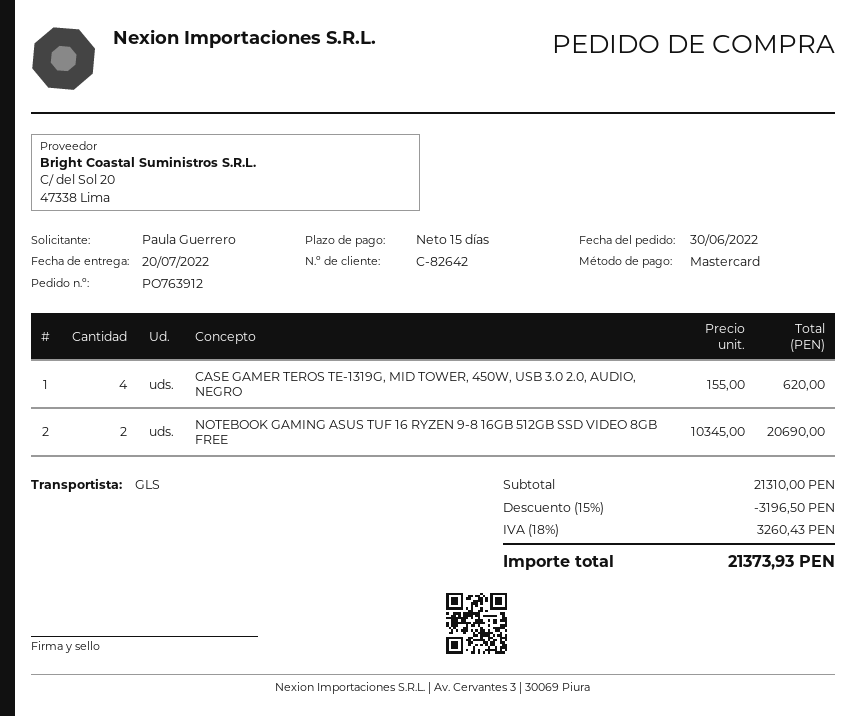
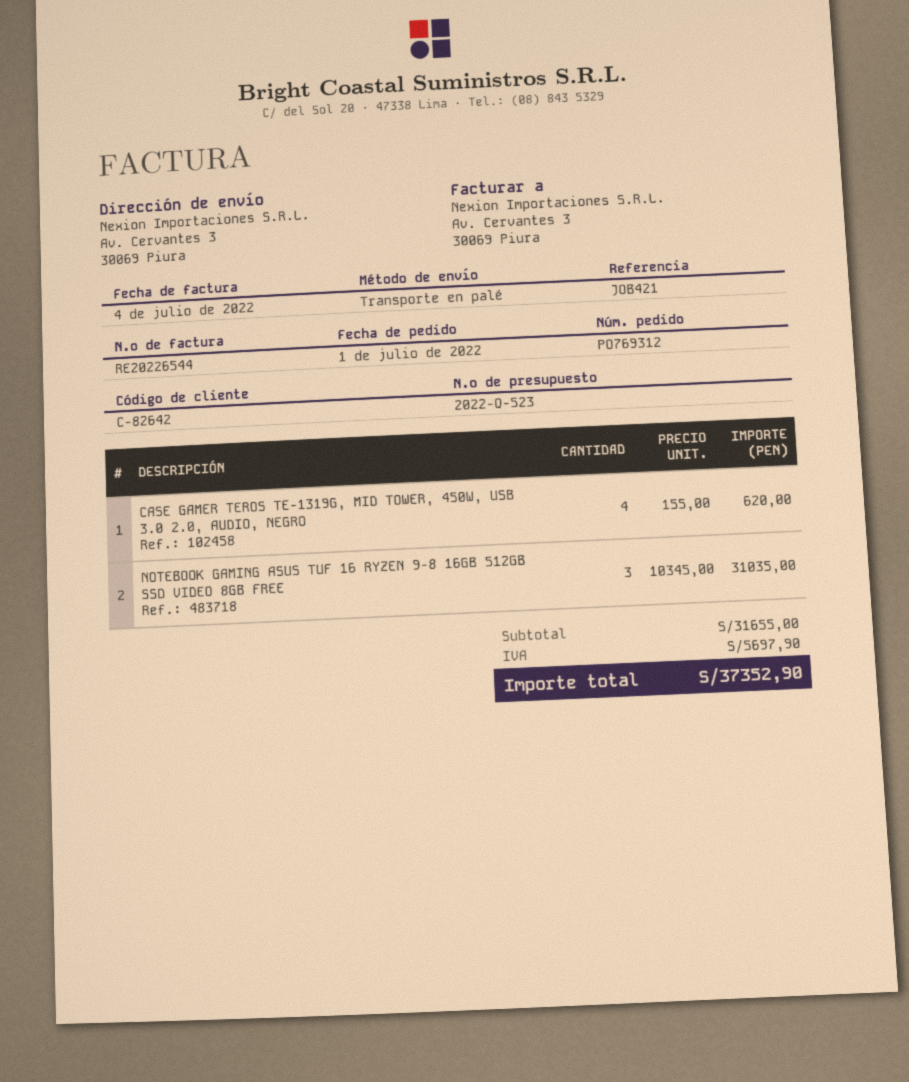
order number: PO763912 -> PO769312
order date: 2022-06-30 -> 2022-07-01
shipping method: GLS -> pallet freight
NOTEBOOK GAMING ASUS TUF 16 RYZEN 9-8 16GB 512GB SSD VIDEO 8GB FREE: 2 x 10345.00 = 20690.00 -> 3 x 10345.00 = 31035.00
subtotal: 21310.00 -> 31655.00
discount: 15% = 3196.50 -> none
tax: 3260.43 -> 5697.90
total: 21373.93 -> 37352.90

